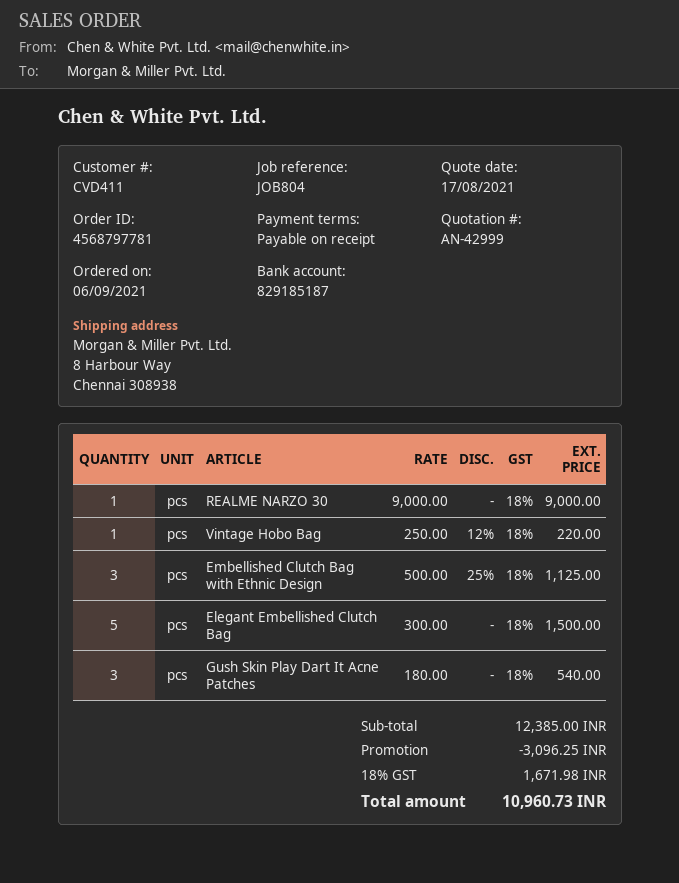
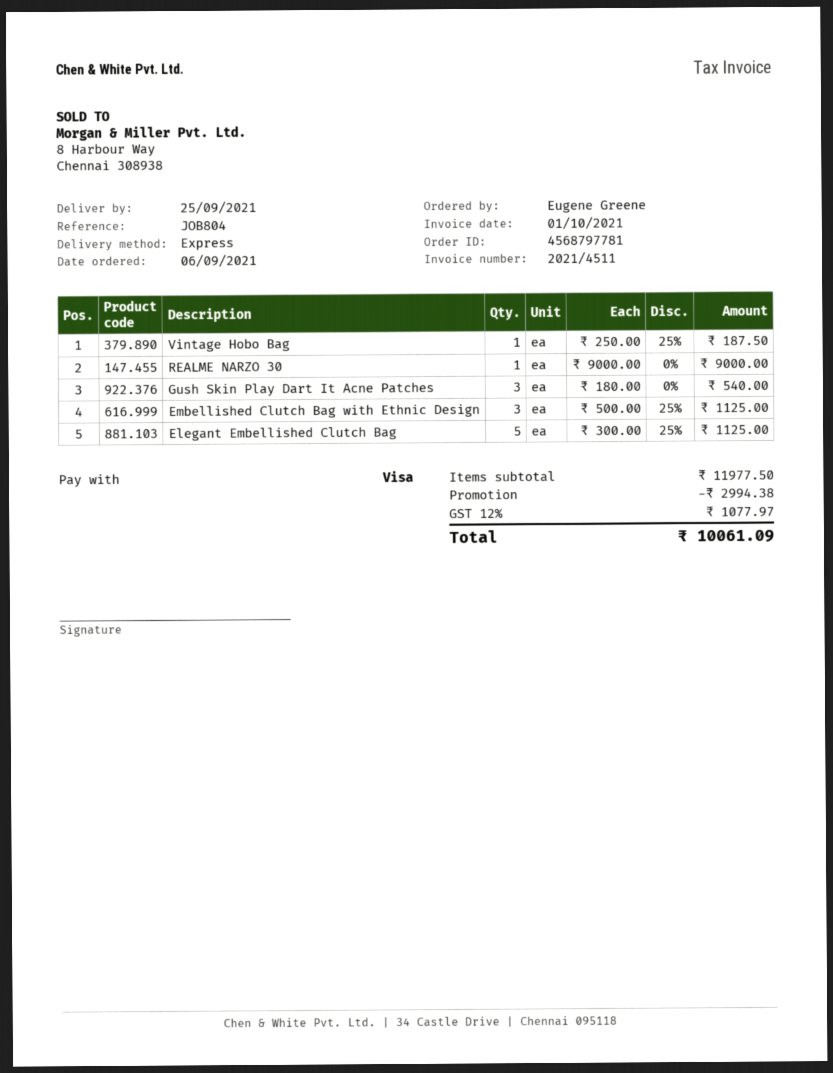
Vintage Hobo Bag: 1 x 250.00 - 12% = 220.00 -> 1 x 250.00 - 25% = 187.50
Elegant Embellished Clutch Bag: 5 x 300.00 = 1500.00 -> 5 x 300.00 - 25% = 1125.00
subtotal: 12385.00 -> 11977.50
discount: 3096.25 -> 2994.38
tax: 18% = 1671.98 -> 12% = 1077.97
total: 10960.73 -> 10061.09

